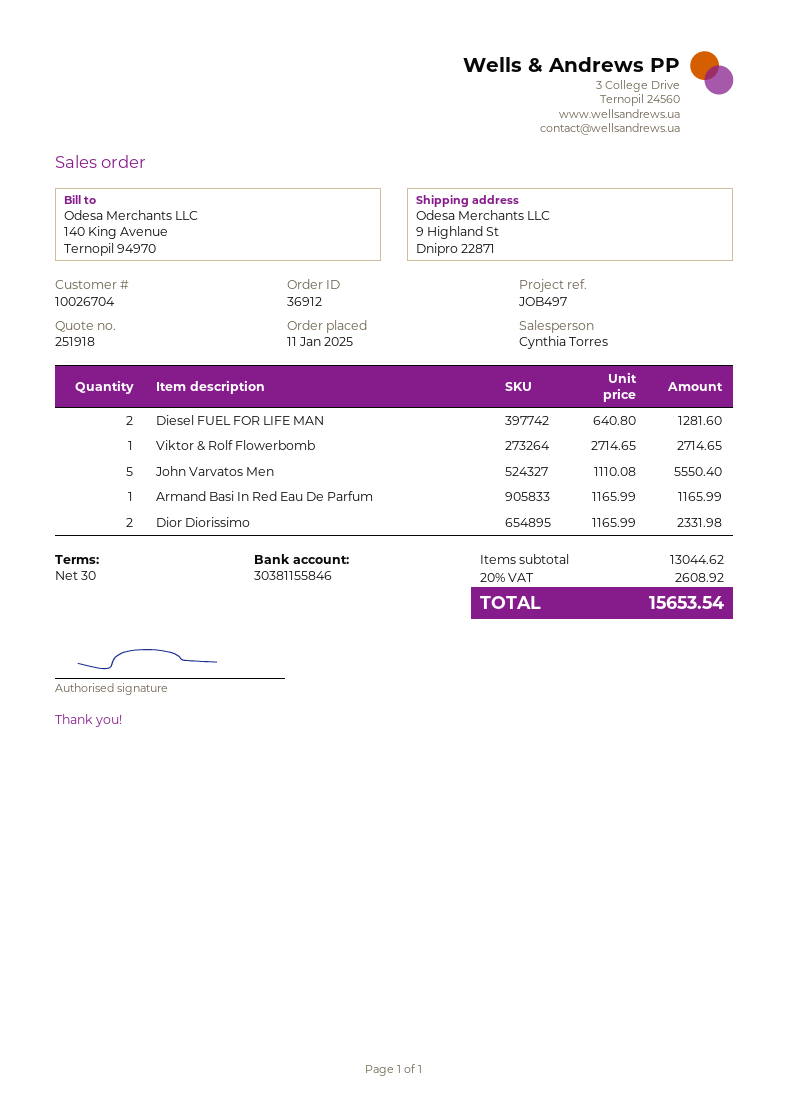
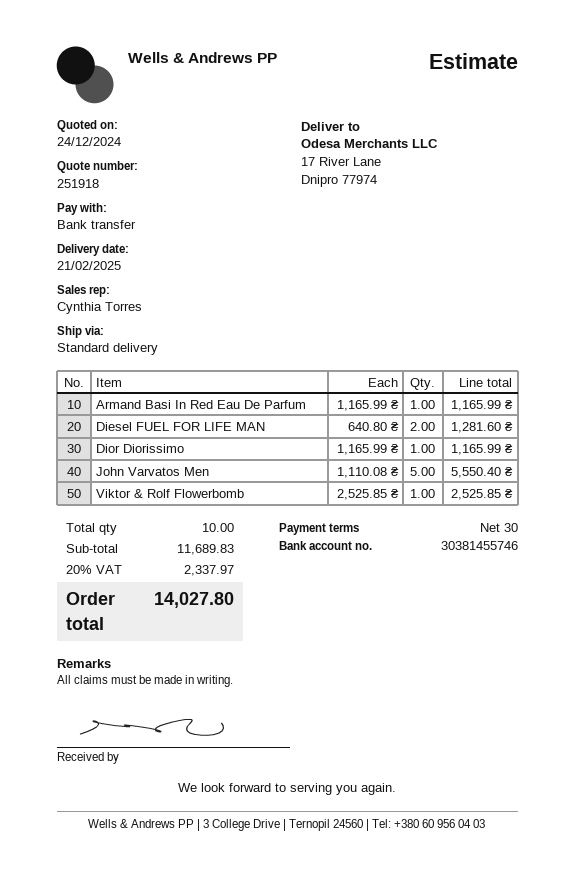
bank account: 30381155846 -> 30381455746
ship to: 9 Highland St, Dnipro 22871 -> 17 River Lane, Dnipro 77974
Viktor & Rolf Flowerbomb: 1 x 2714.65 = 2714.65 -> 1 x 2525.85 = 2525.85
Dior Diorissimo: 2 x 1165.99 = 2331.98 -> 1 x 1165.99 = 1165.99
subtotal: 13044.62 -> 11689.83
tax: 20% = 2608.92 -> 20% = 2337.97
total: 15653.54 -> 14027.80

